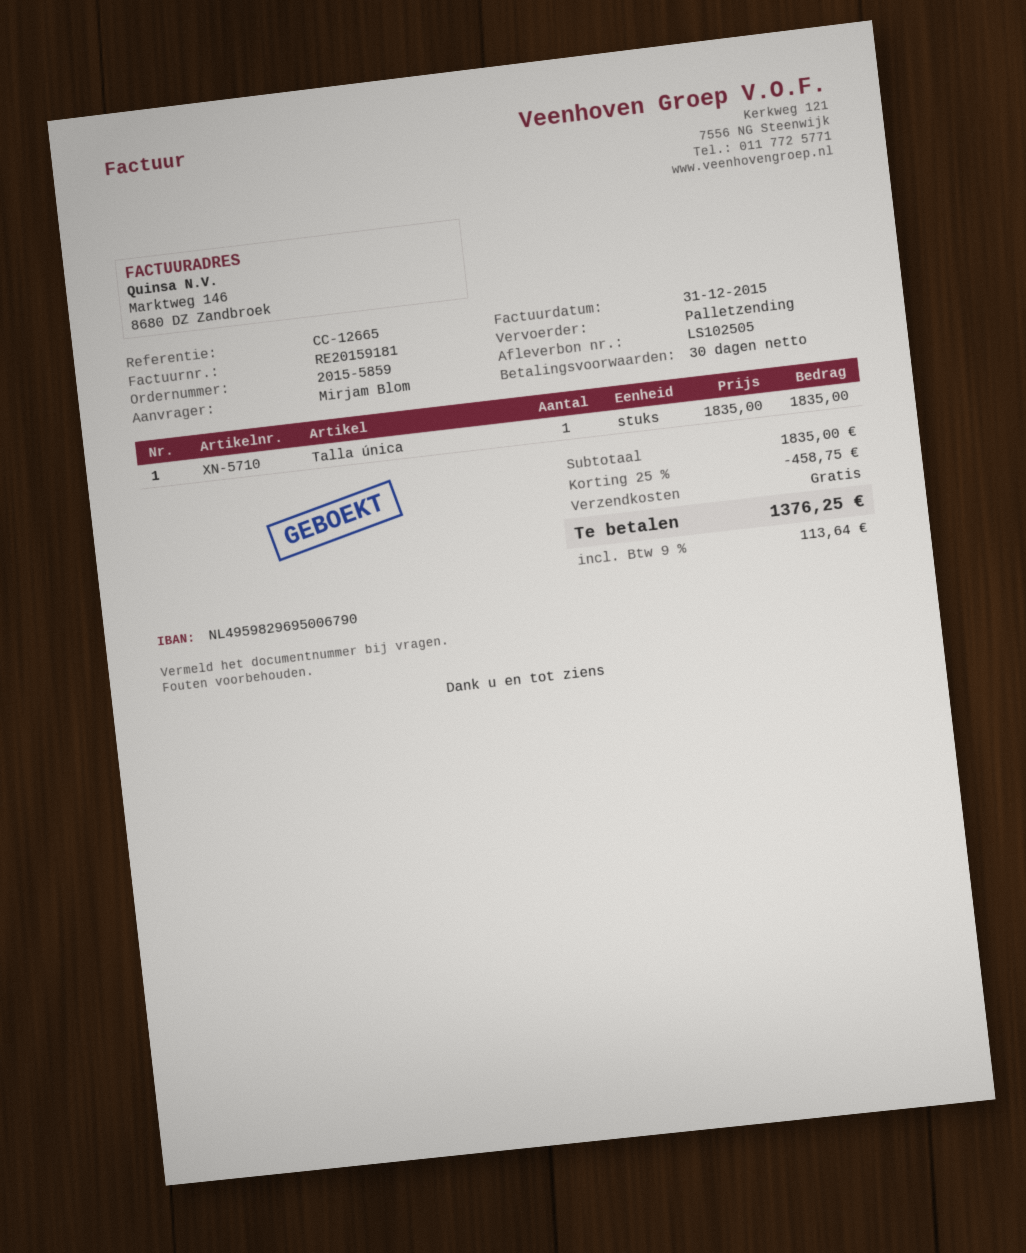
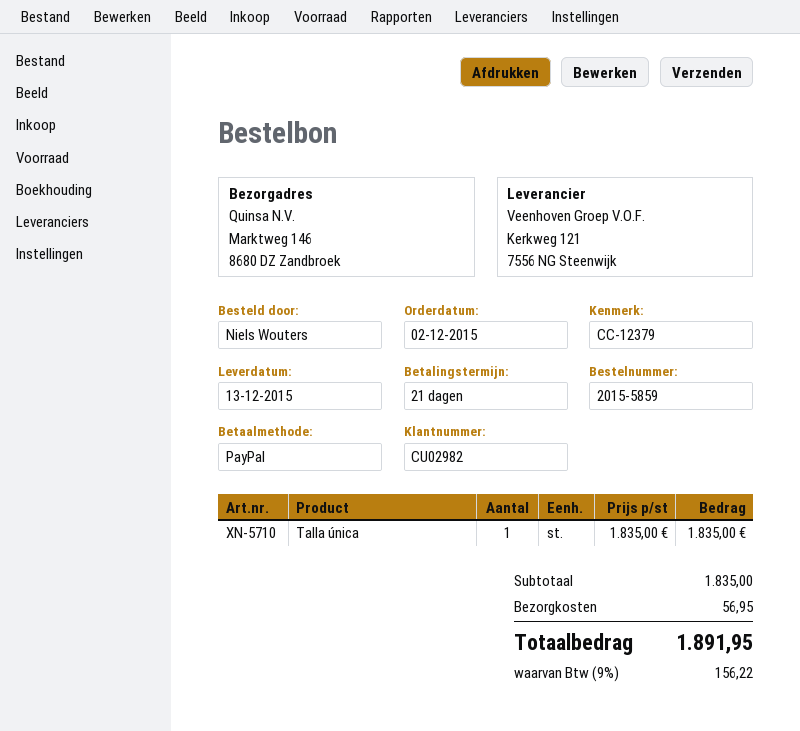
payment terms: 30 days -> 21 days
reference: CC-12665 -> CC-12379
ordered by: Mirjam Blom -> Niels Wouters
discount: 25% = 458.75 -> none
shipping: 0.00 -> 56.95
tax: 9% = 113.64 -> 9% = 156.22
total: 1376.25 -> 1891.95

